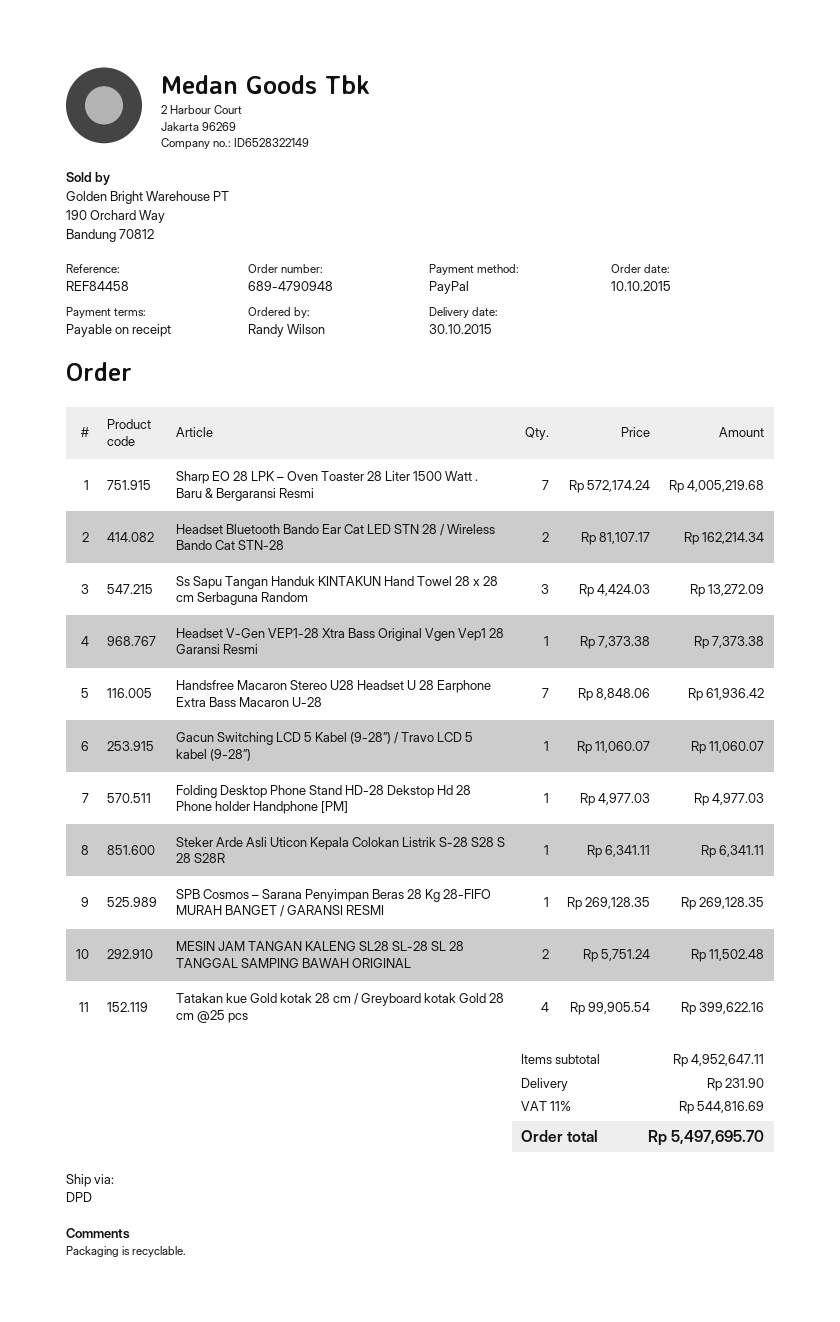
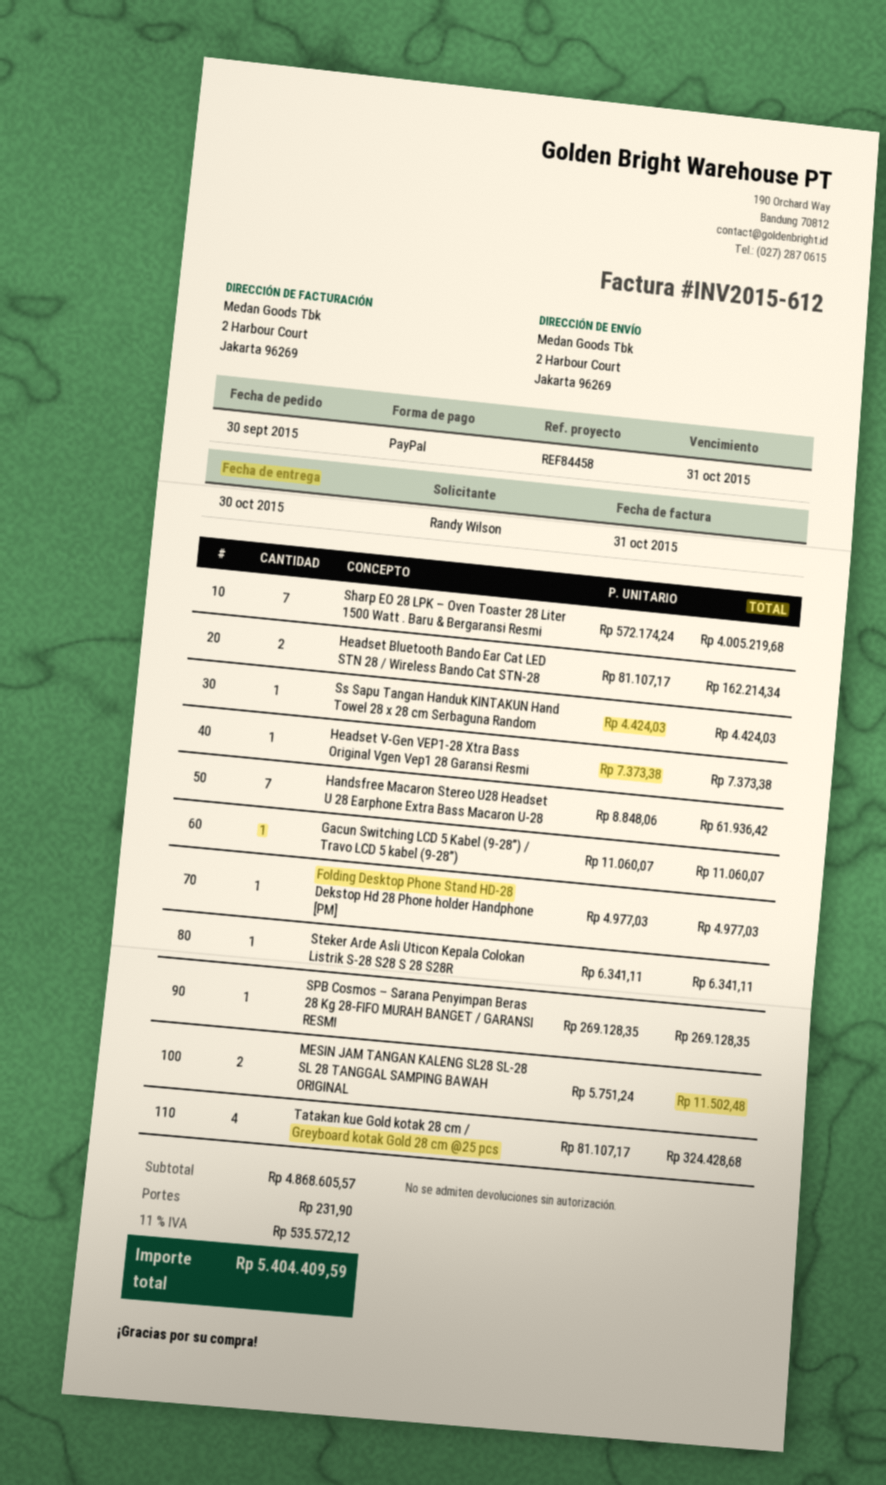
order date: 2015-10-10 -> 2015-09-30
Ss Sapu Tangan Handuk KINTAKUN Hand Towel 28 x 28 cm Serbaguna Random: 3 x 4424.03 = 13272.09 -> 1 x 4424.03 = 4424.03
Tatakan kue Gold kotak 28 cm / Greyboard kotak Gold 28 cm @25 pcs: 4 x 99905.54 = 399622.16 -> 4 x 81107.17 = 324428.68
subtotal: 4952647.11 -> 4868605.57
tax: 11% = 544816.69 -> 11% = 535572.12
total: 5497695.70 -> 5404409.59

